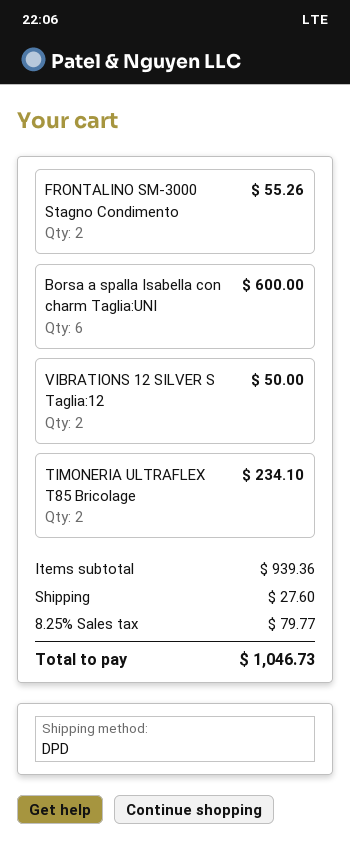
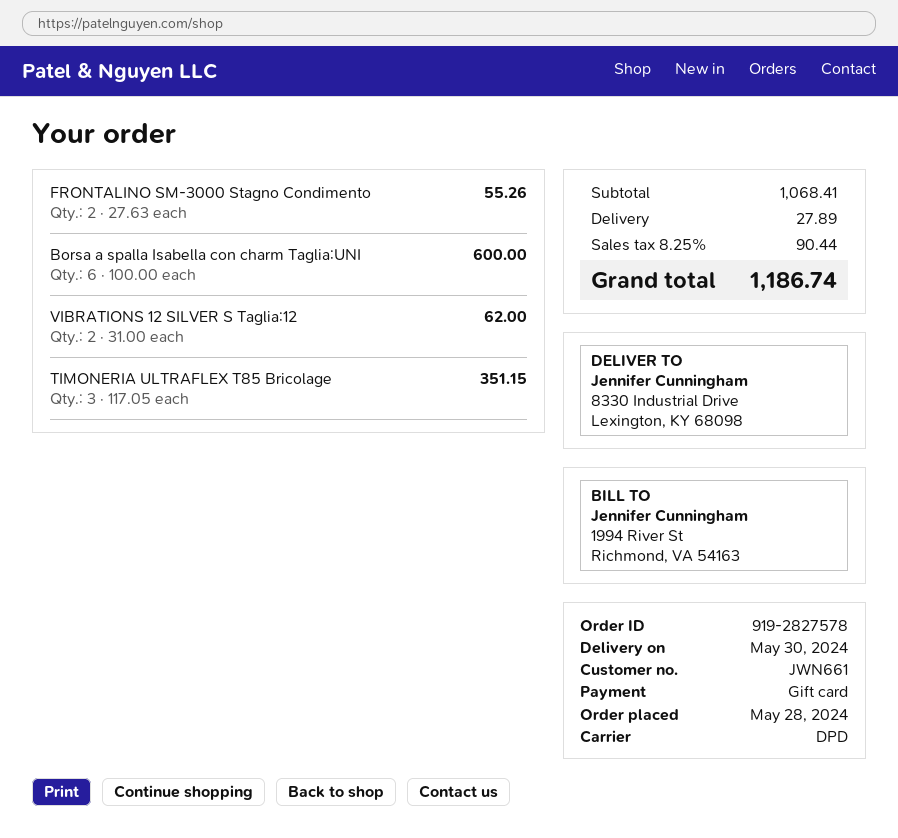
VIBRATIONS 12 SILVER S Taglia:12: 2 for 50.00 -> 2 for 62.00
TIMONERIA ULTRAFLEX T85 Bricolage: 2 for 234.10 -> 3 for 351.15
subtotal: 939.36 -> 1068.41
shipping: 27.60 -> 27.89
tax: 8.25% = 79.77 -> 8.25% = 90.44
total: 1046.73 -> 1186.74

